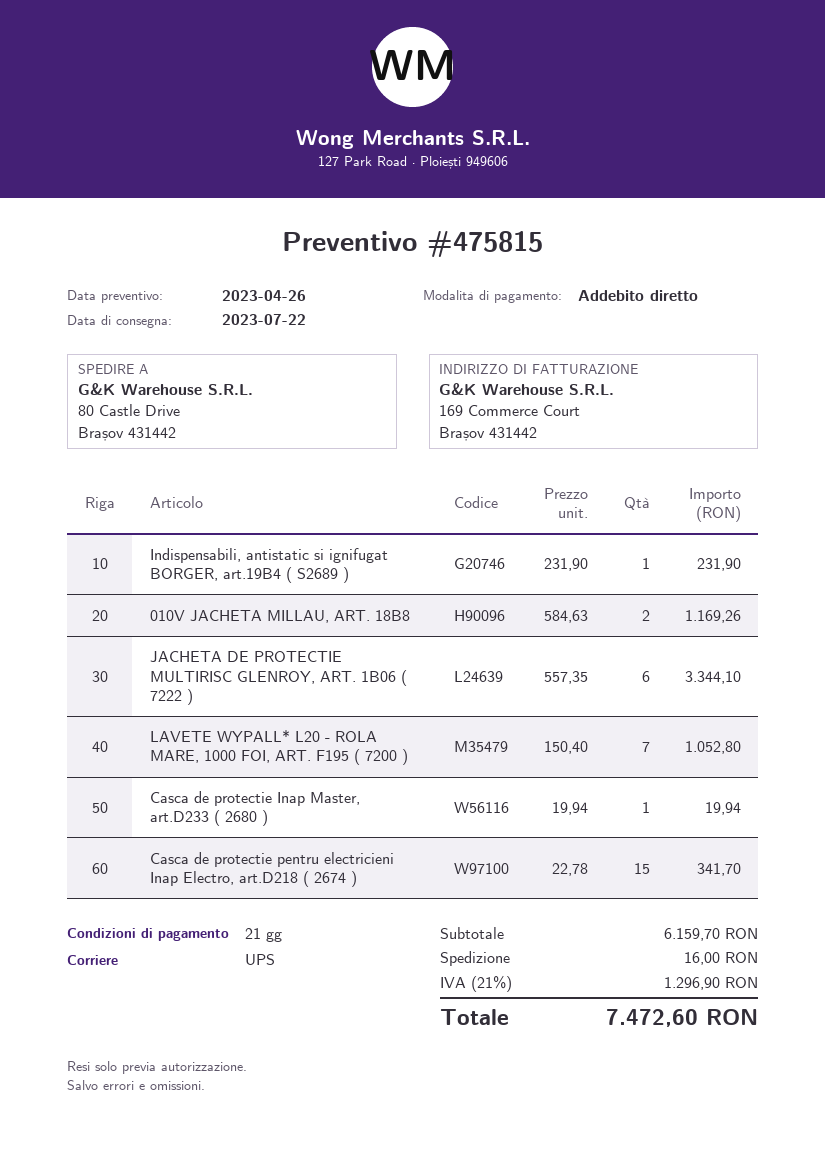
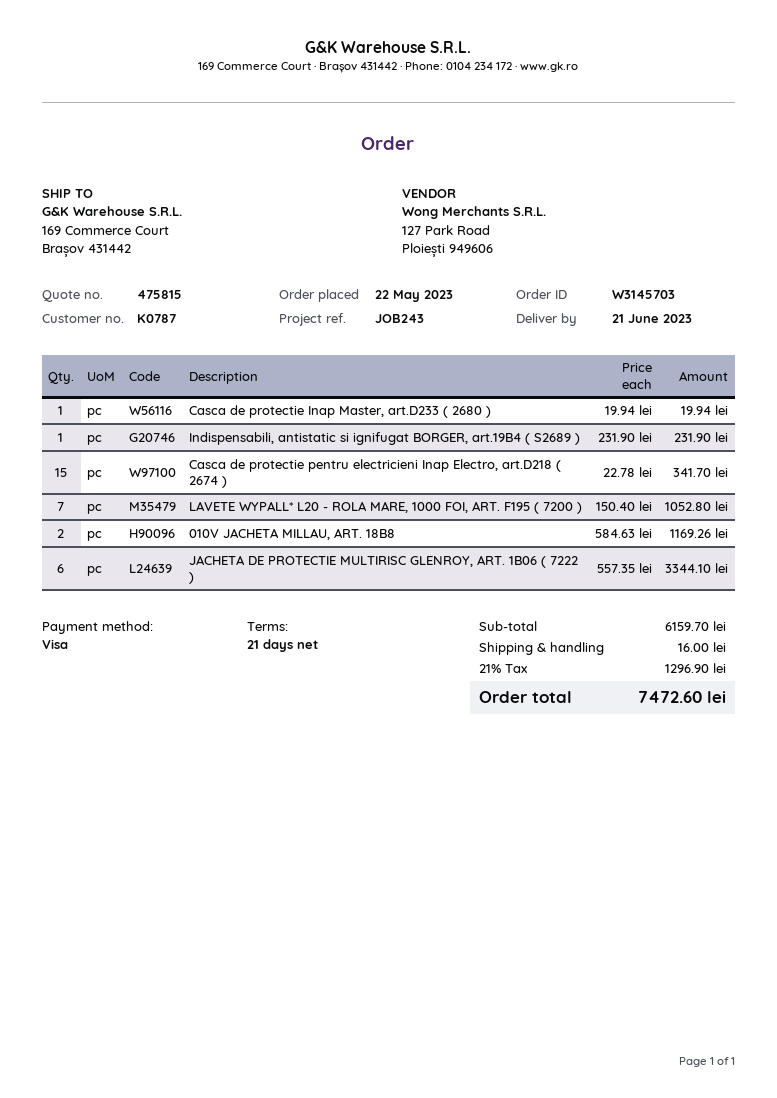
delivery date: 2023-07-22 -> 2023-06-21
payment method: direct debit -> Visa
ship to: 80 Castle Drive, Brașov 431442 -> 169 Commerce Court, Brașov 431442

